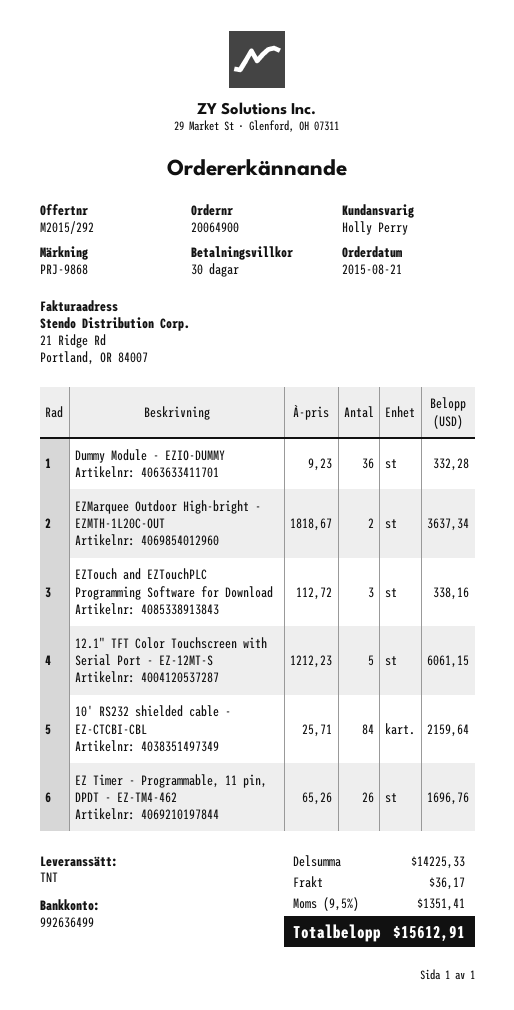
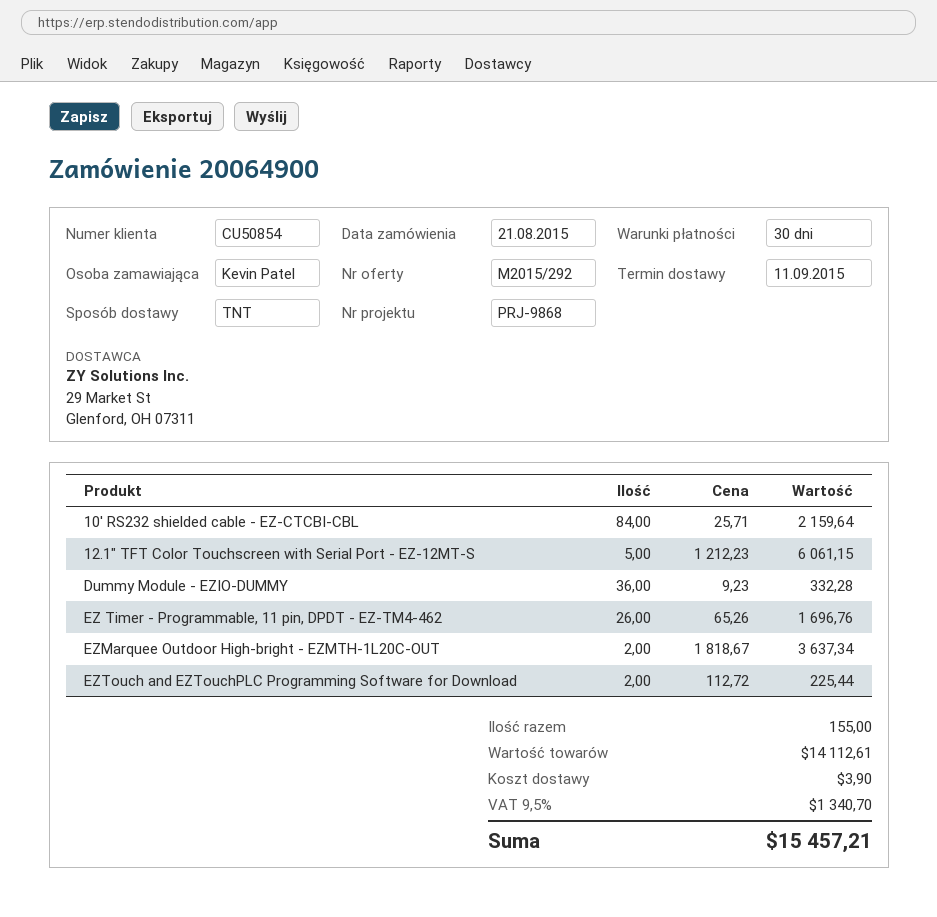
EZTouch and EZTouchPLC Programming Software for Download: 3 x 112.72 = 338.16 -> 2 x 112.72 = 225.44
subtotal: 14225.33 -> 14112.61
shipping: 36.17 -> 3.90
tax: 9.5% = 1351.41 -> 9.5% = 1340.70
total: 15612.91 -> 15457.21

